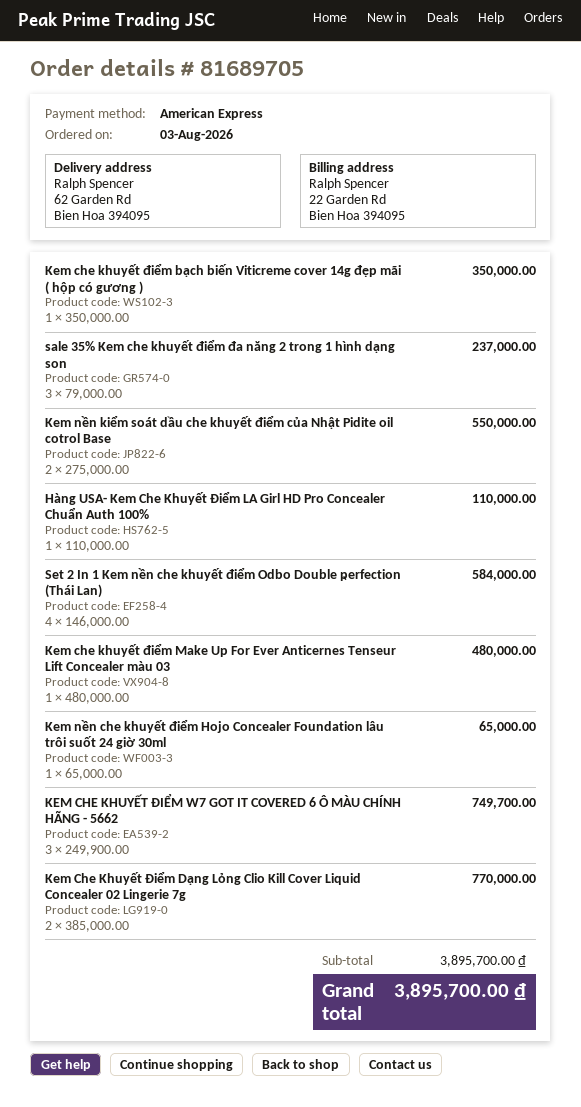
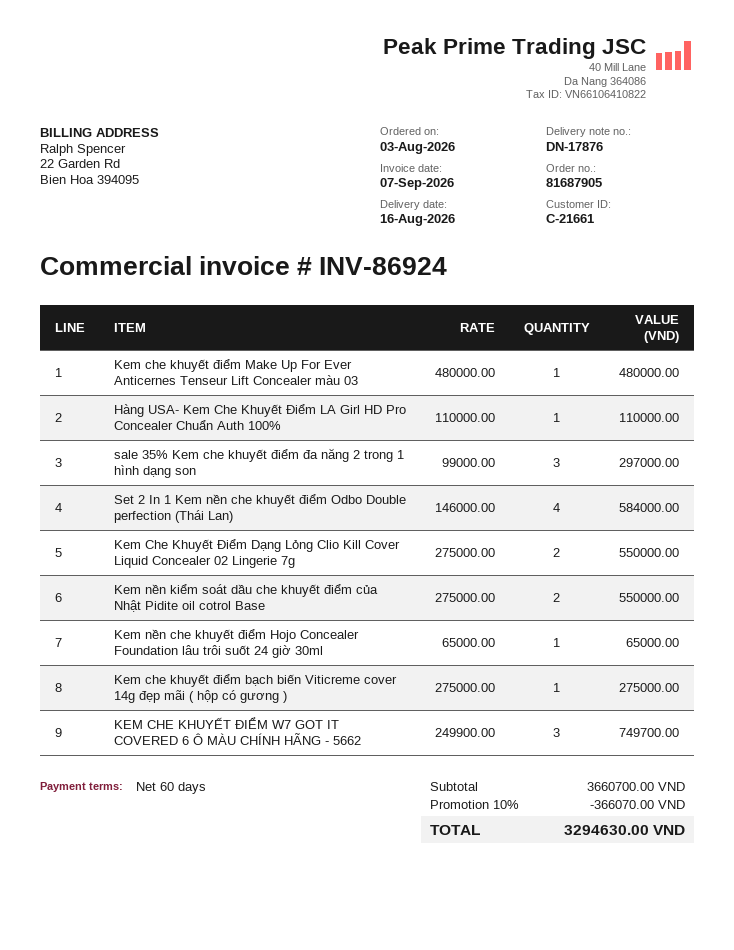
order number: 81689705 -> 81687905
Kem che khuyết điểm bạch biến Viticreme cover 14g đẹp mãi ( hộp có gương ): 1 x 350000.00 = 350000.00 -> 1 x 275000.00 = 275000.00
sale 35% Kem che khuyết điểm đa năng 2 trong 1 hình dạng son: 3 x 79000.00 = 237000.00 -> 3 x 99000.00 = 297000.00
Kem Che Khuyết Điểm Dạng Lỏng Clio Kill Cover Liquid Concealer 02 Lingerie 7g: 2 x 385000.00 = 770000.00 -> 2 x 275000.00 = 550000.00
subtotal: 3895700.00 -> 3660700.00
discount: none -> 10% = 366070.00
total: 3895700.00 -> 3294630.00

